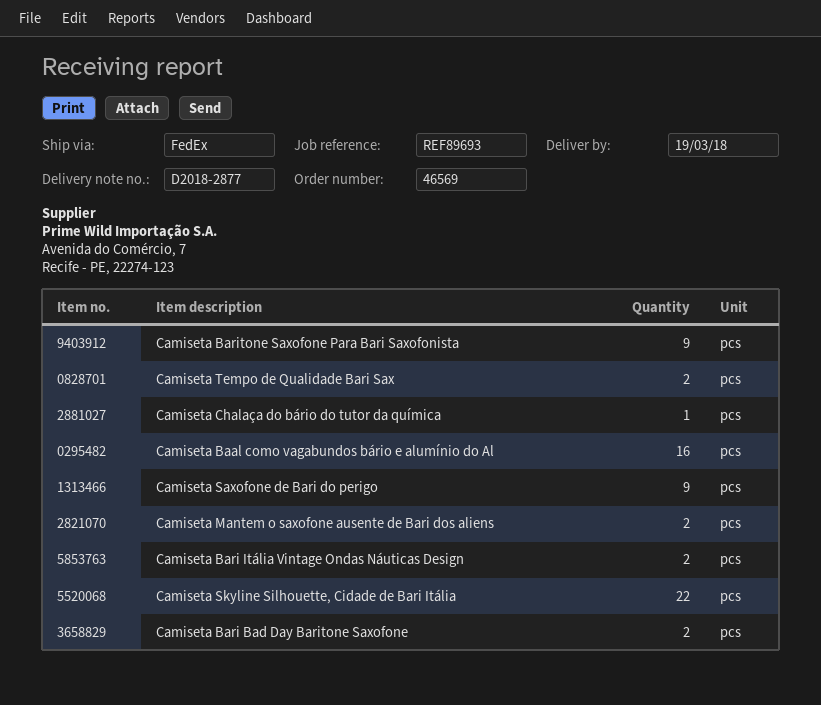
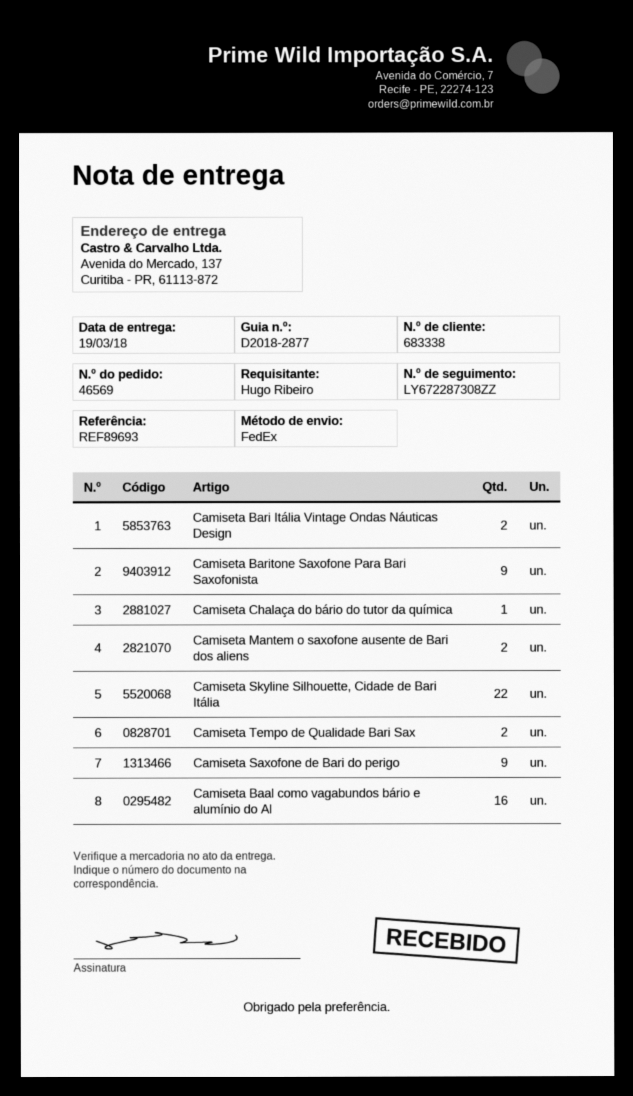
Camiseta Bari Bad Day Baritone Saxofone: 2 -> none

